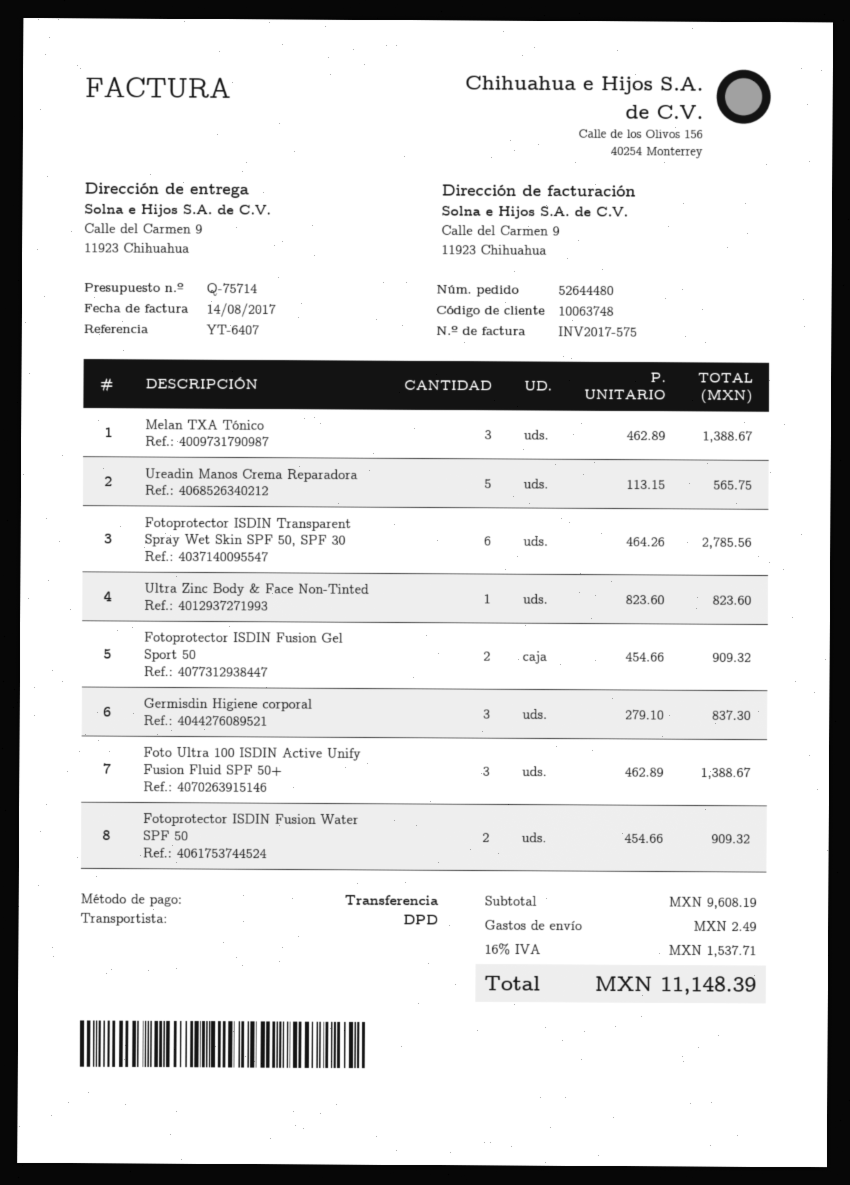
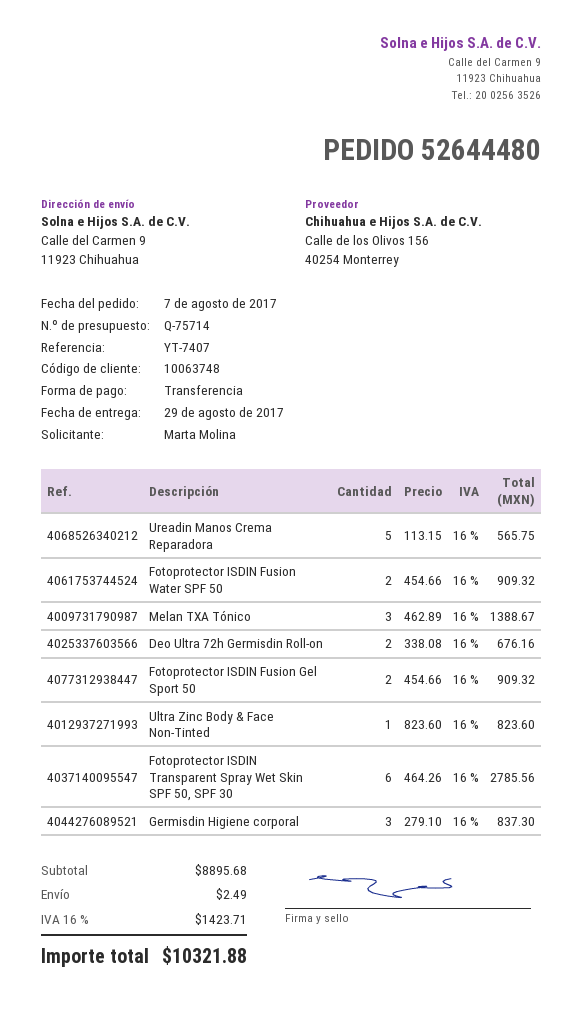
reference: YT-6407 -> YT-7407
Foto Ultra 100 ISDIN Active Unify Fusion Fluid SPF 50+: 3 x 462.89 = 1388.67 -> none
Deo Ultra 72h Germisdin Roll-on: none -> 2 x 338.08 = 676.16
subtotal: 9608.19 -> 8895.68
tax: 16% = 1537.71 -> 16% = 1423.71
total: 11148.39 -> 10321.88

